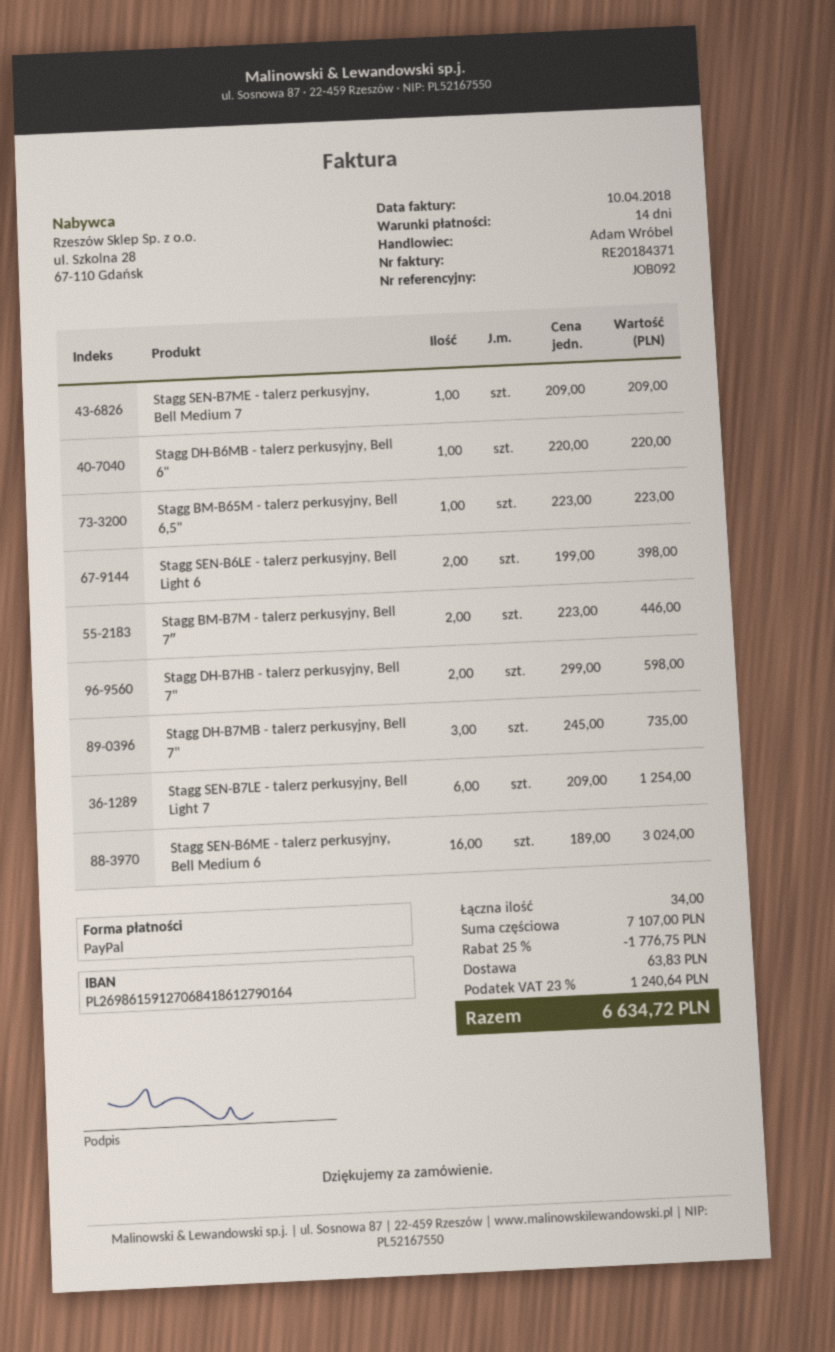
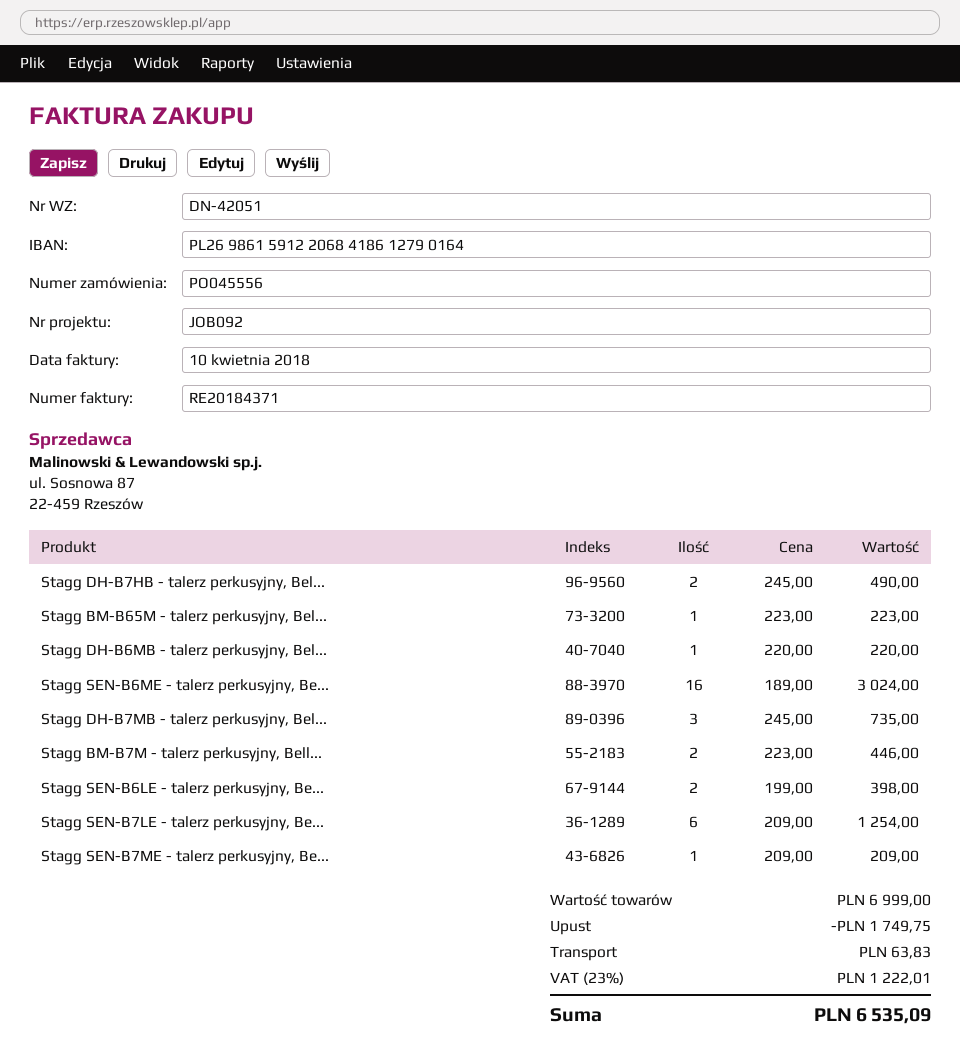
bank account: PL26986159127068418612790164 -> PL26986159122068418612790164
Stagg DH-B7HB - talerz perkusyjny, Bell 7": 2 x 299.00 = 598.00 -> 2 x 245.00 = 490.00
subtotal: 7107.00 -> 6999.00
discount: 1776.75 -> 1749.75
tax: 23% = 1240.64 -> 23% = 1222.01
total: 6634.72 -> 6535.09

